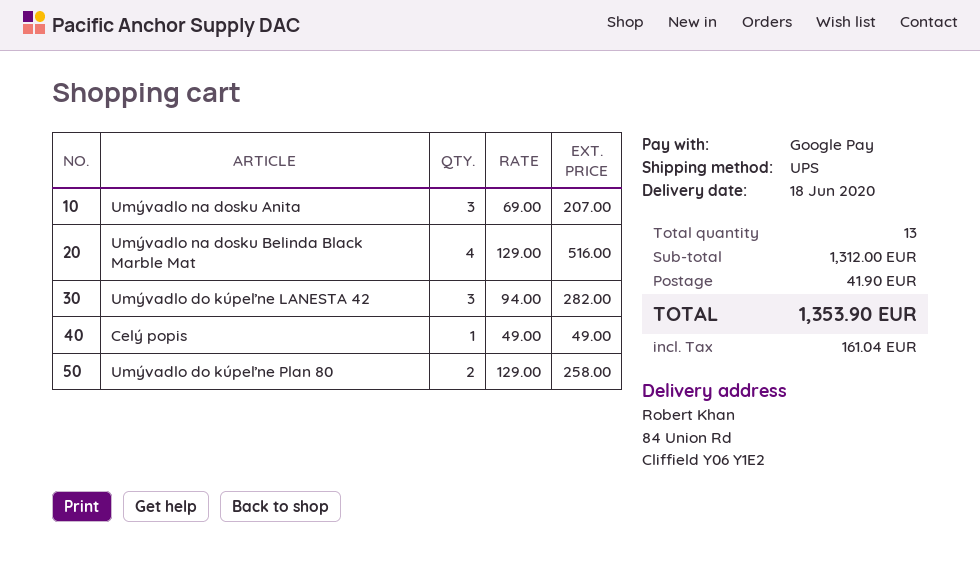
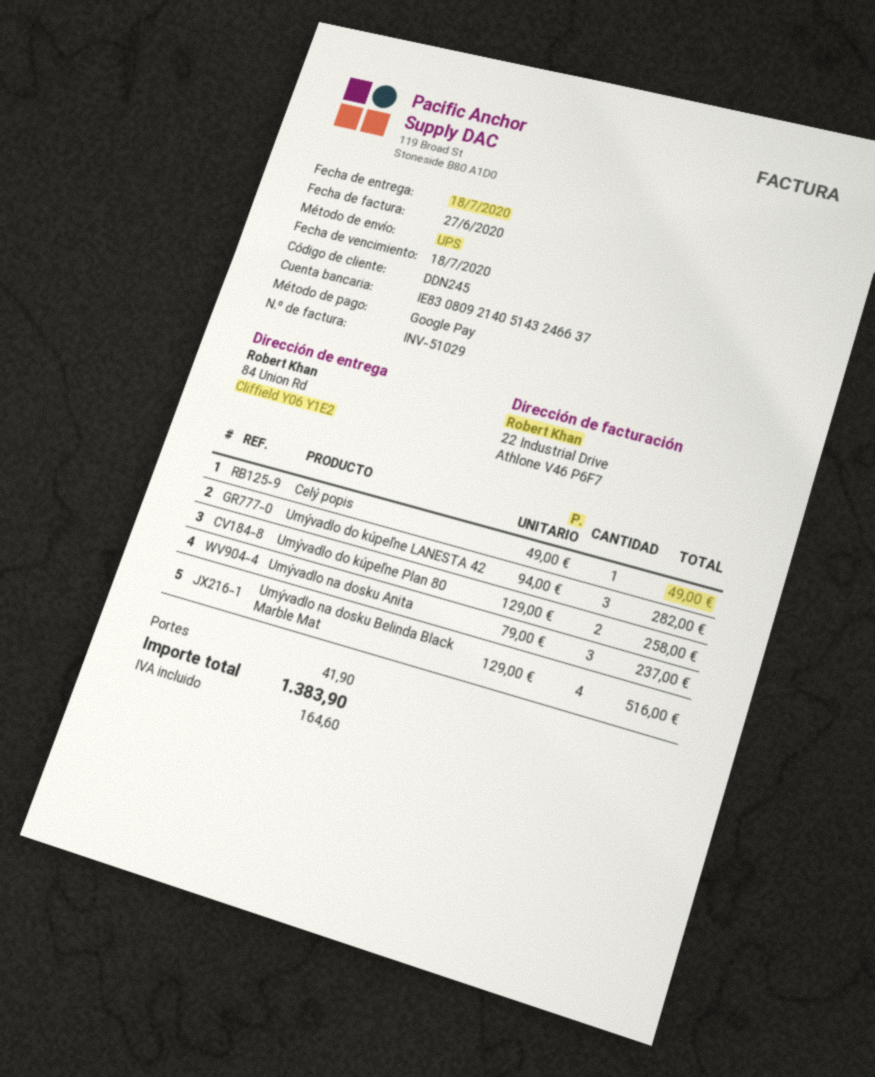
delivery date: 2020-06-18 -> 2020-07-18
Umývadlo na dosku Anita: 3 x 69.00 = 207.00 -> 3 x 79.00 = 237.00
tax: 161.04 -> 164.60
total: 1353.90 -> 1383.90

